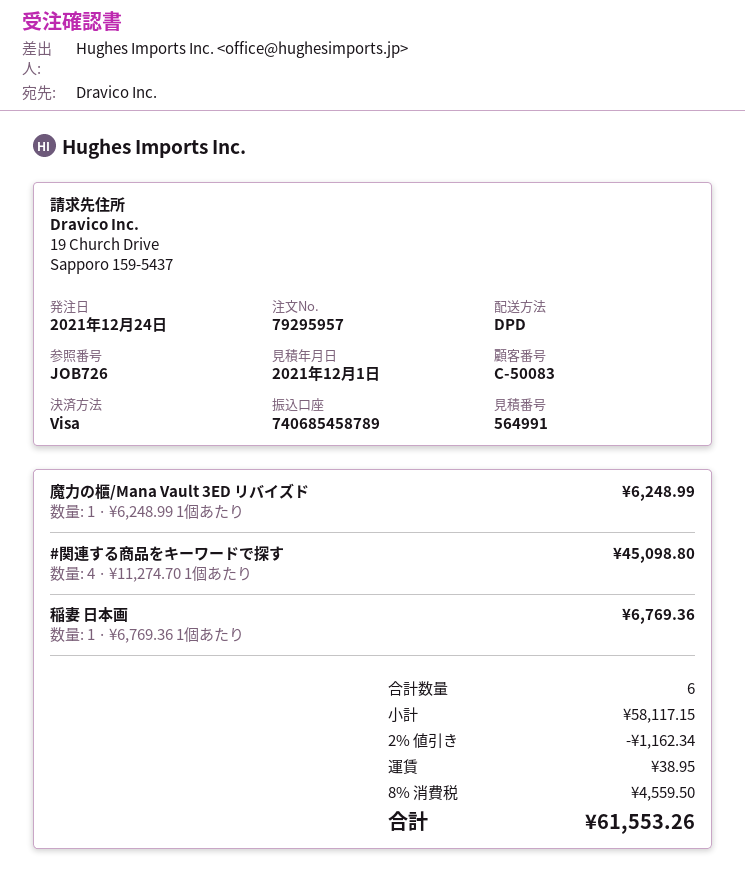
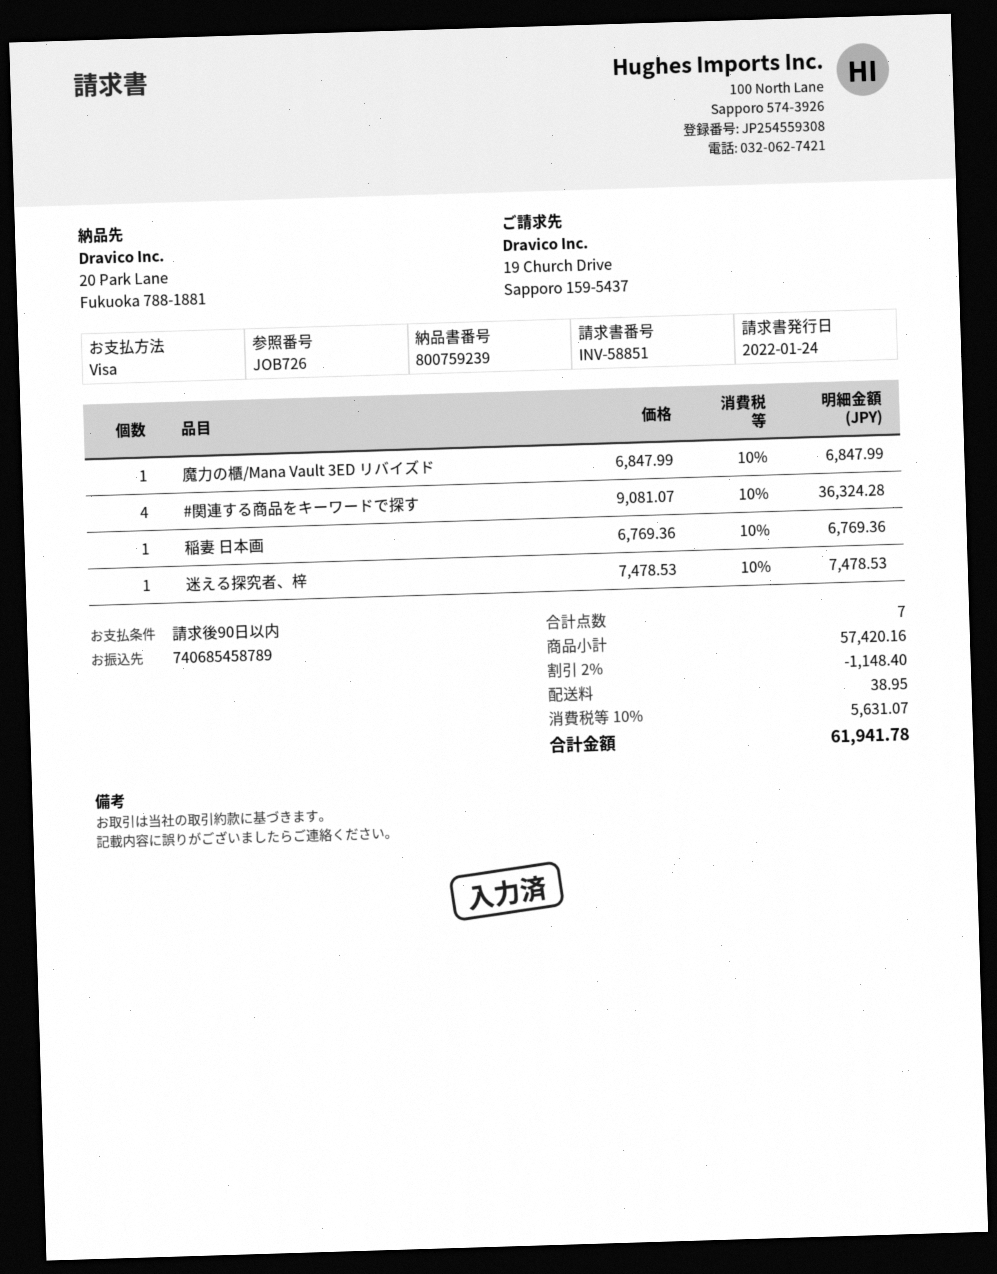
魔力の櫃/Mana Vault 3ED リバイズド: 1 x 6248.99 = 6248.99 -> 1 x 6847.99 = 6847.99
#関連する商品をキーワードで探す: 4 x 11274.70 = 45098.80 -> 4 x 9081.07 = 36324.28
迷える探究者、梓: none -> 1 x 7478.53 = 7478.53
total quantity: 6 -> 7
subtotal: 58117.15 -> 57420.16
discount: 2% = 1162.34 -> 2% = 1148.40
tax: 8% = 4559.50 -> 10% = 5631.07
total: 61553.26 -> 61941.78

